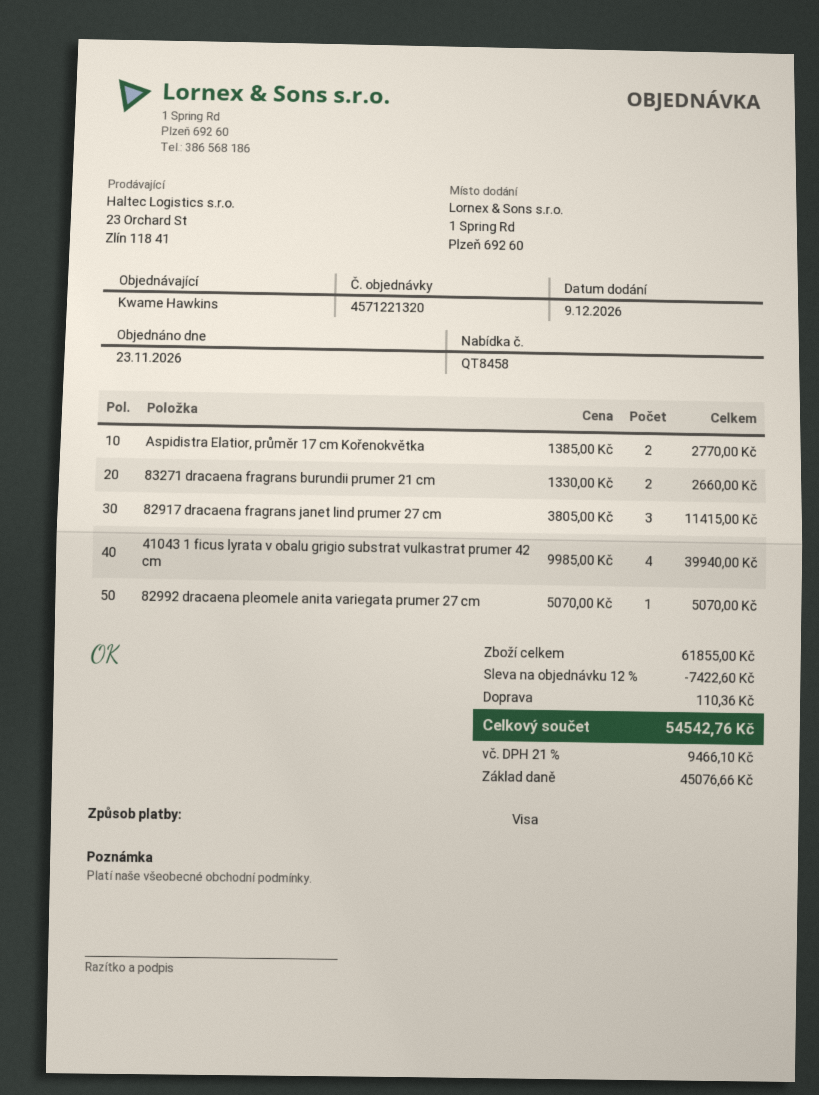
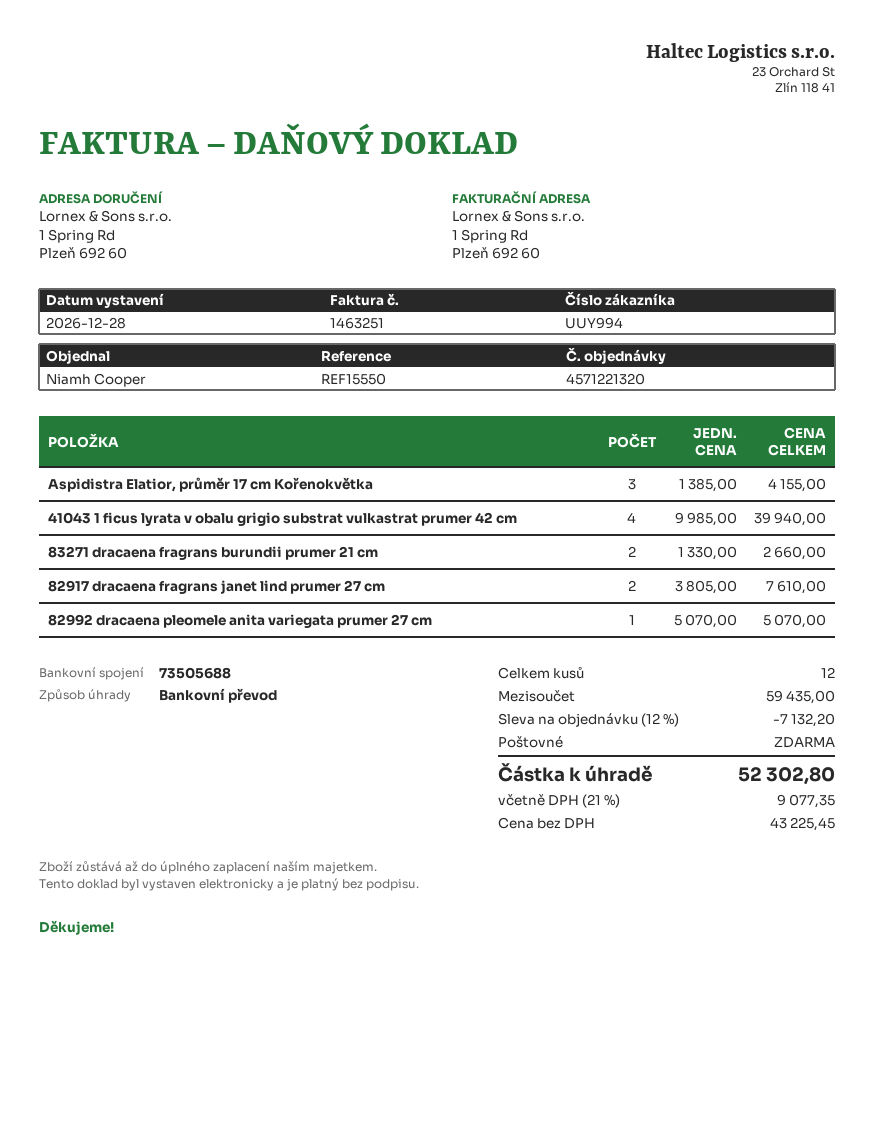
ordered by: Kwame Hawkins -> Niamh Cooper
payment method: Visa -> bank transfer
Aspidistra Elatior, průměr 17 cm Kořenokvětka: 2 x 1385.00 = 2770.00 -> 3 x 1385.00 = 4155.00
82917 dracaena fragrans janet lind prumer 27 cm: 3 x 3805.00 = 11415.00 -> 2 x 3805.00 = 7610.00
subtotal: 61855.00 -> 59435.00
discount: 12% = 7422.60 -> 12% = 7132.20
shipping: 110.36 -> 0.00
net: 45076.66 -> 43225.45
tax: 21% = 9466.10 -> 21% = 9077.35
total: 54542.76 -> 52302.80

